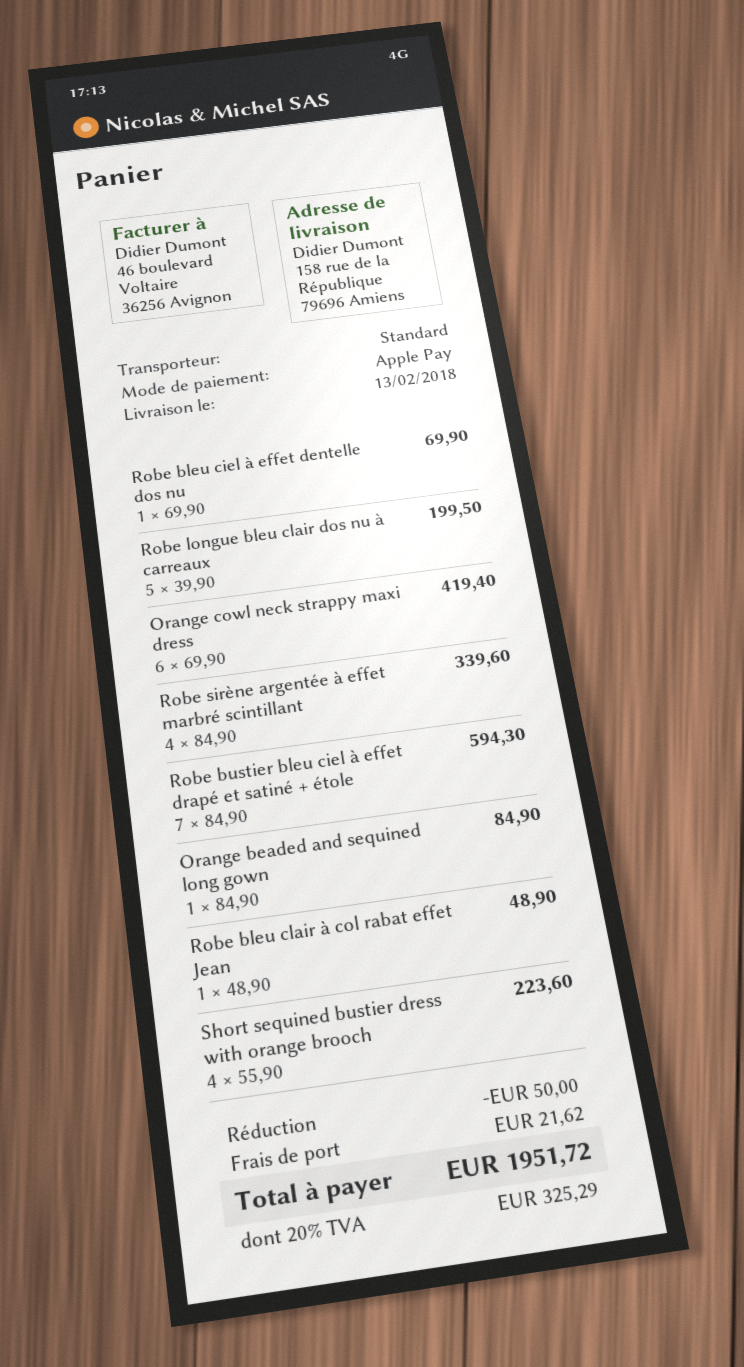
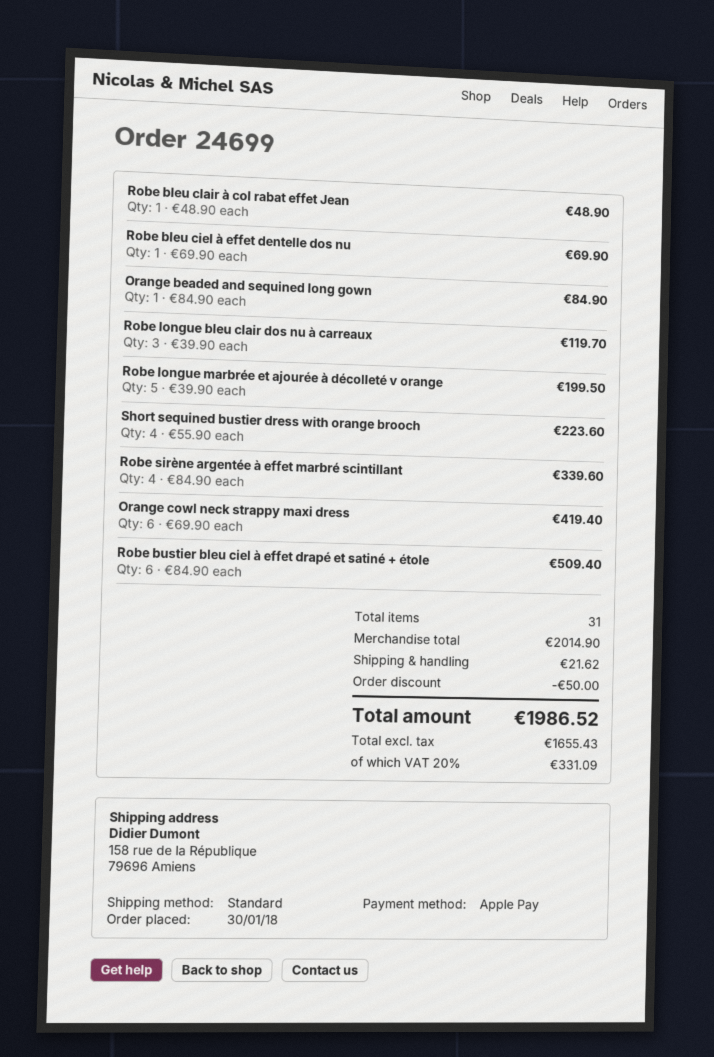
Robe longue bleu clair dos nu à carreaux: 5 x 39.90 = 199.50 -> 3 x 39.90 = 119.70
Robe bustier bleu ciel à effet drapé et satiné + étole: 7 x 84.90 = 594.30 -> 6 x 84.90 = 509.40
Robe longue marbrée et ajourée à décolleté v orange: none -> 5 x 39.90 = 199.50
tax: 20% = 325.29 -> 20% = 331.09
total: 1951.72 -> 1986.52

